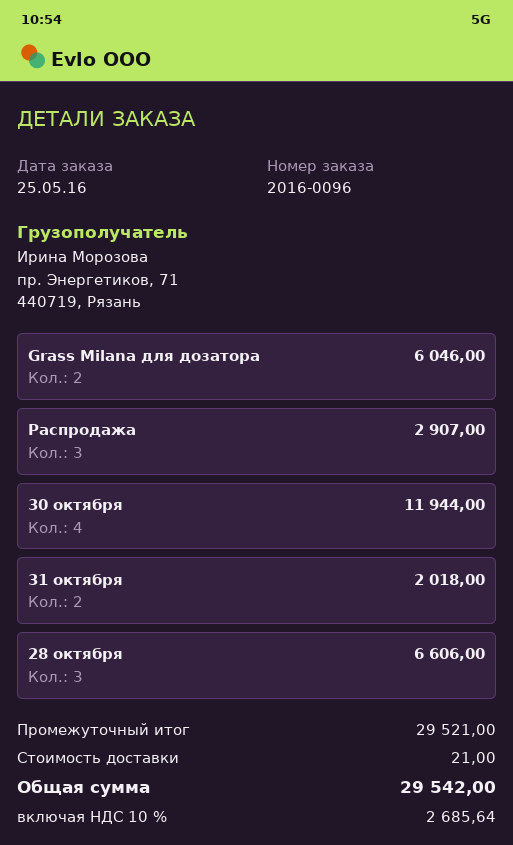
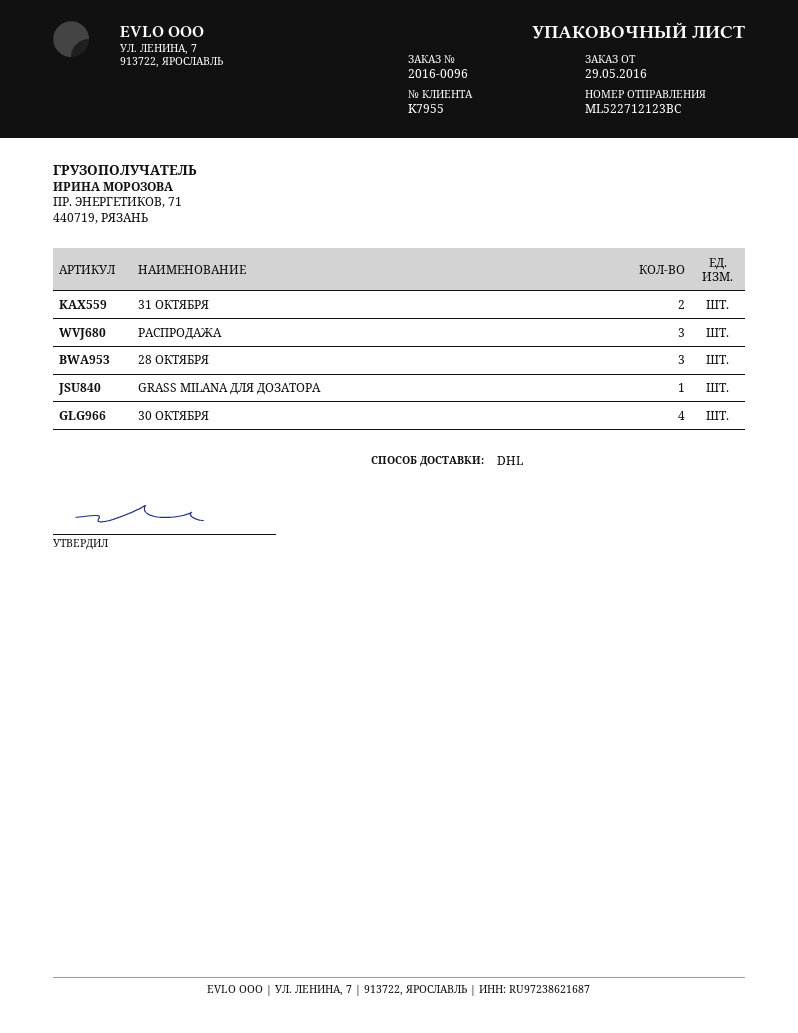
order date: 2016-05-25 -> 2016-05-29
Grass Milana для дозатора: 2 -> 1

